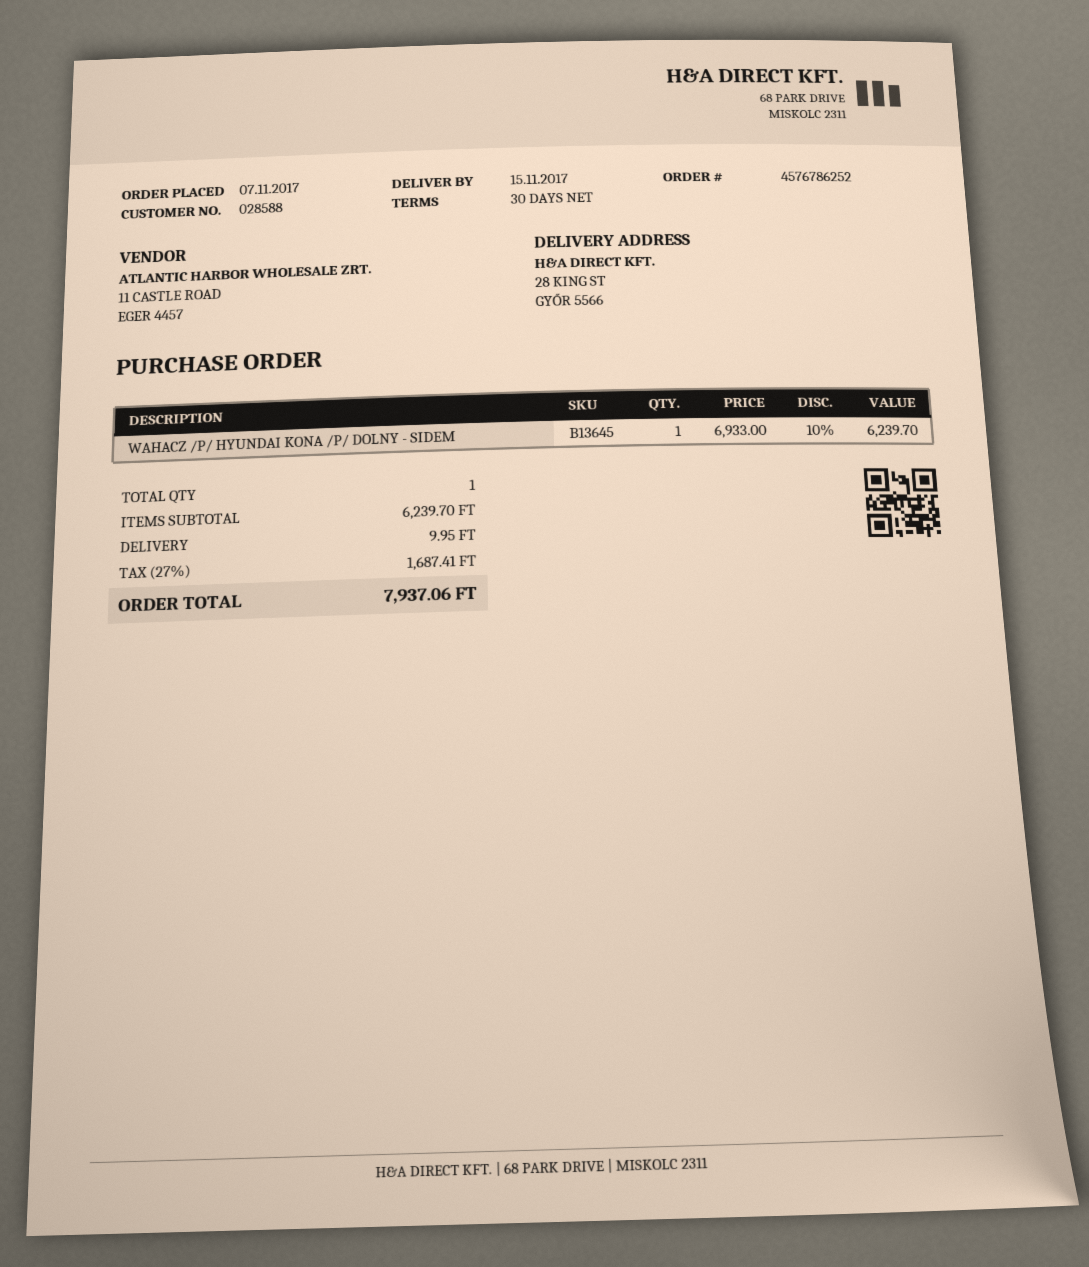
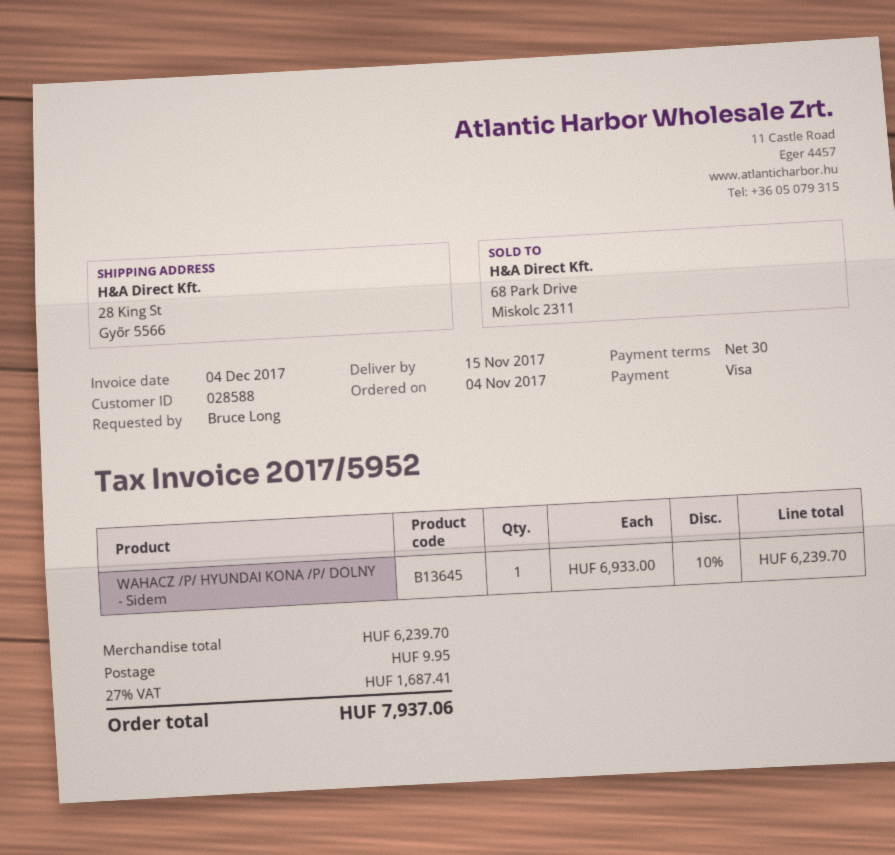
order date: 2017-11-07 -> 2017-11-04

